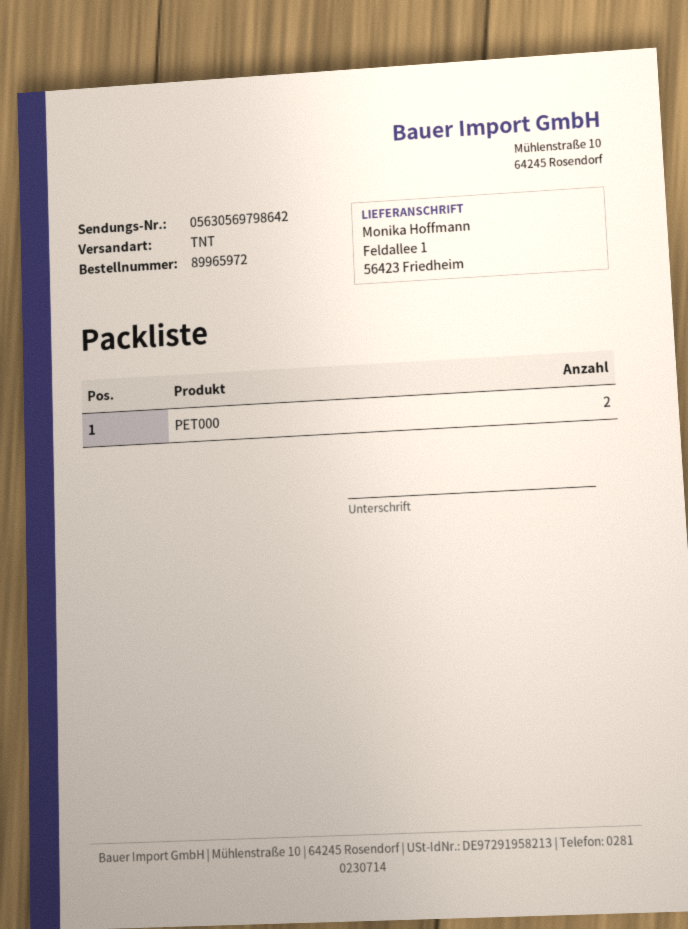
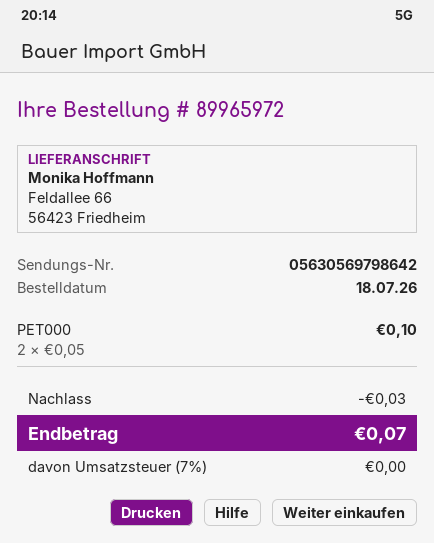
ship to: Feldallee 1, 56423 Friedheim -> Feldallee 66, 56423 Friedheim

